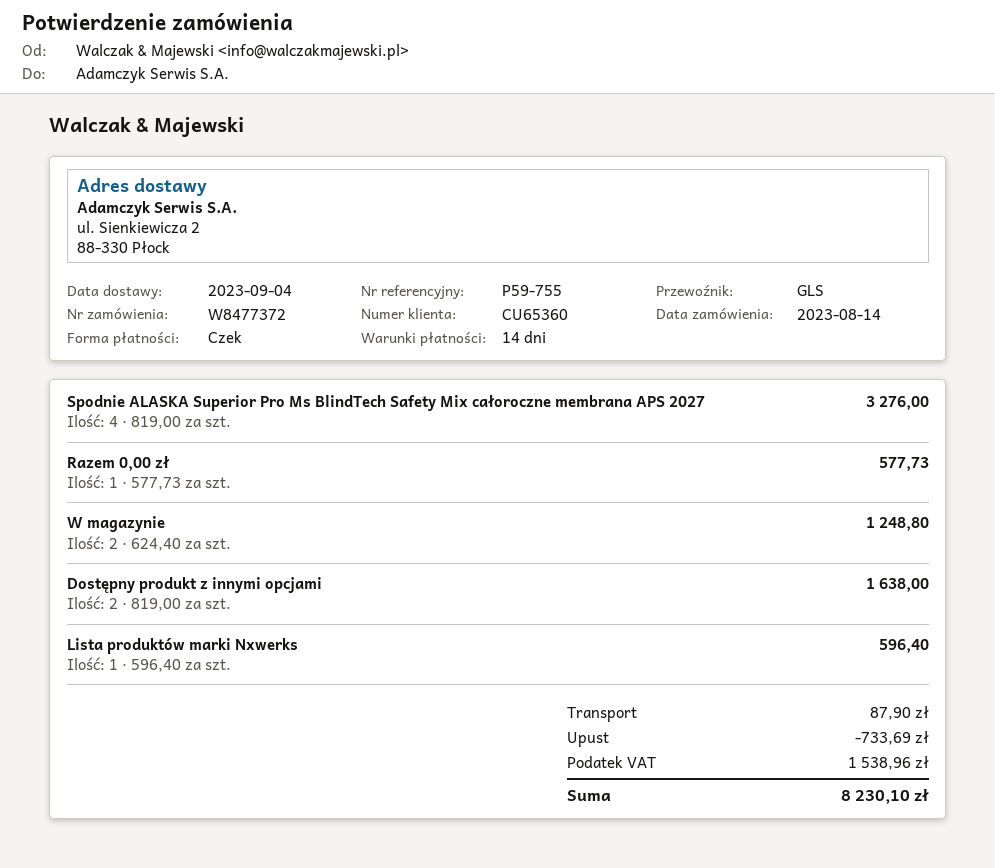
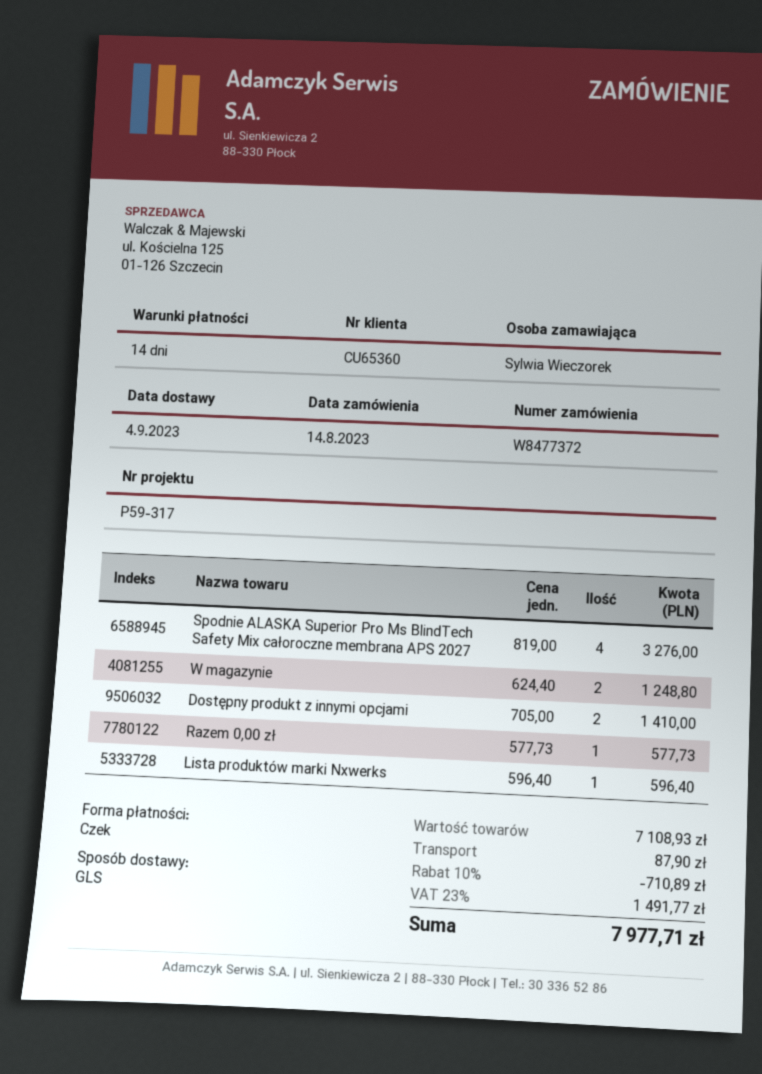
reference: P59-755 -> P59-317
Dostępny produkt z innymi opcjami: 2 x 819.00 = 1638.00 -> 2 x 705.00 = 1410.00
discount: 733.69 -> 710.89
tax: 1538.96 -> 1491.77
total: 8230.10 -> 7977.71

